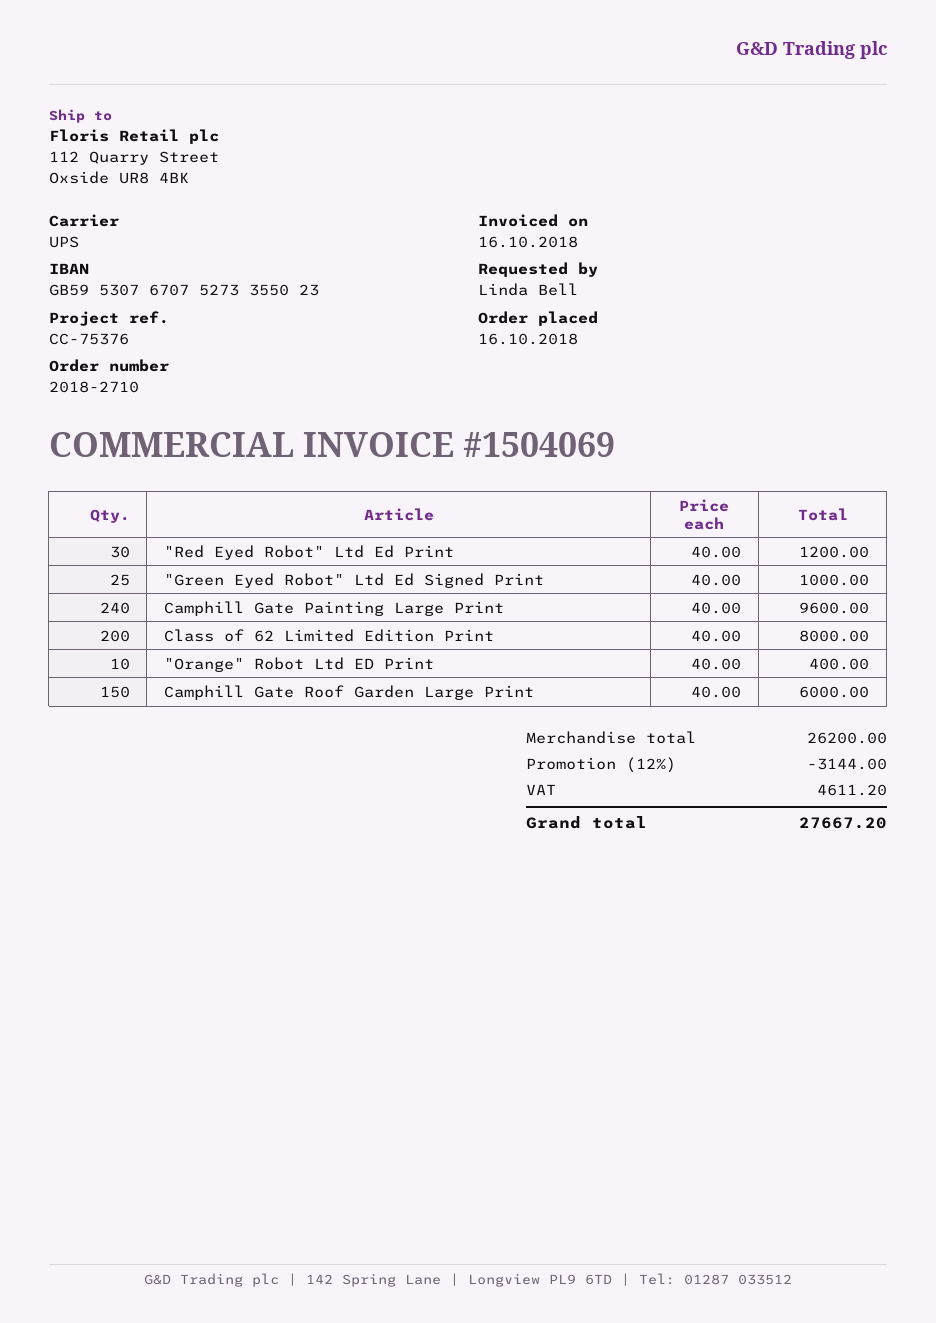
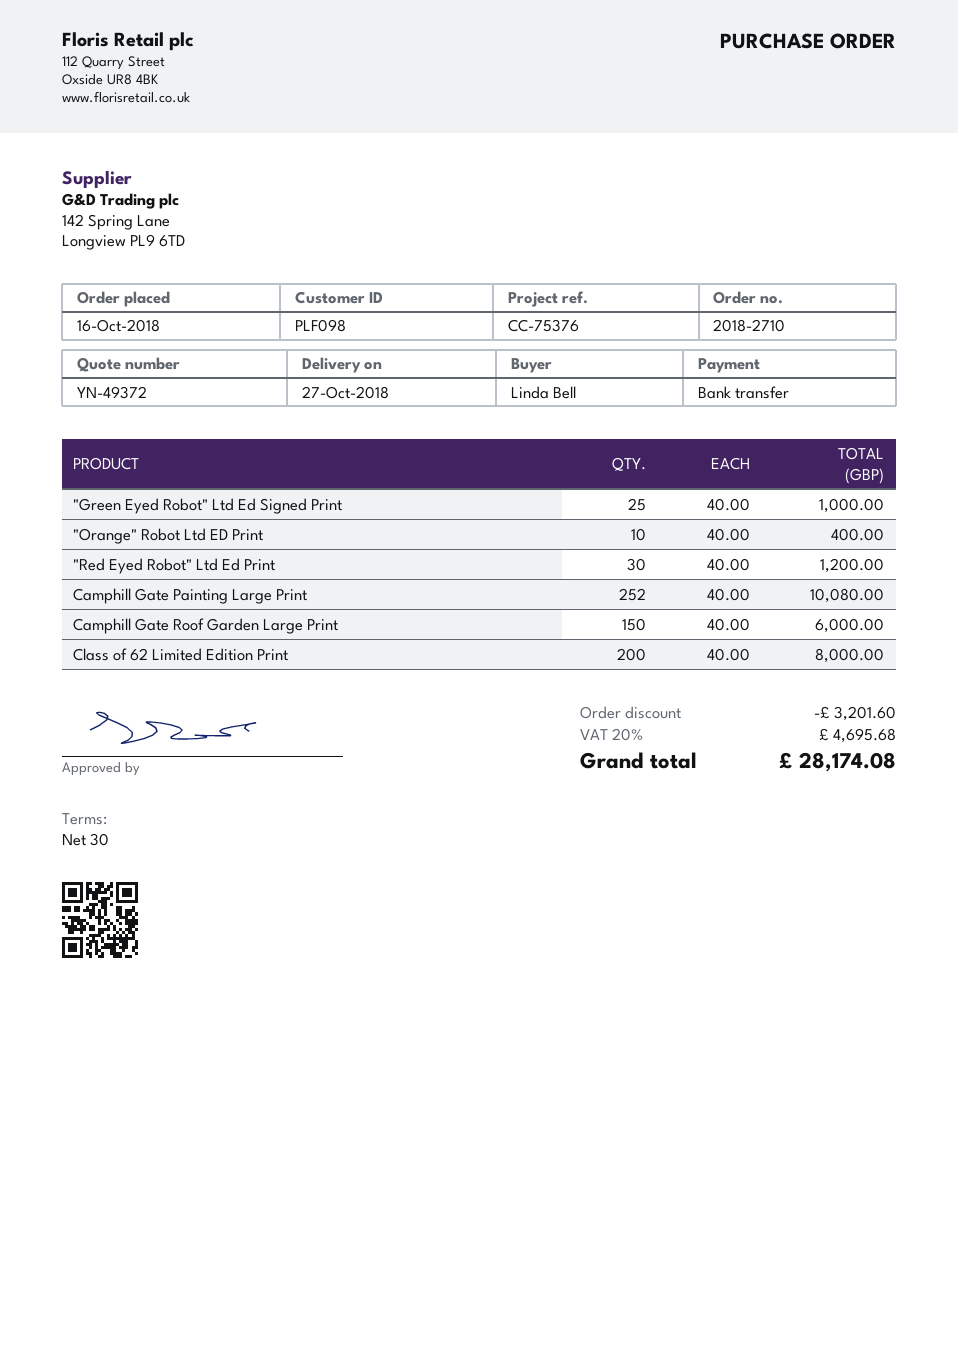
Camphill Gate Painting Large Print: 240 x 40.00 = 9600.00 -> 252 x 40.00 = 10080.00
discount: 3144.00 -> 3201.60
tax: 4611.20 -> 4695.68
total: 27667.20 -> 28174.08

